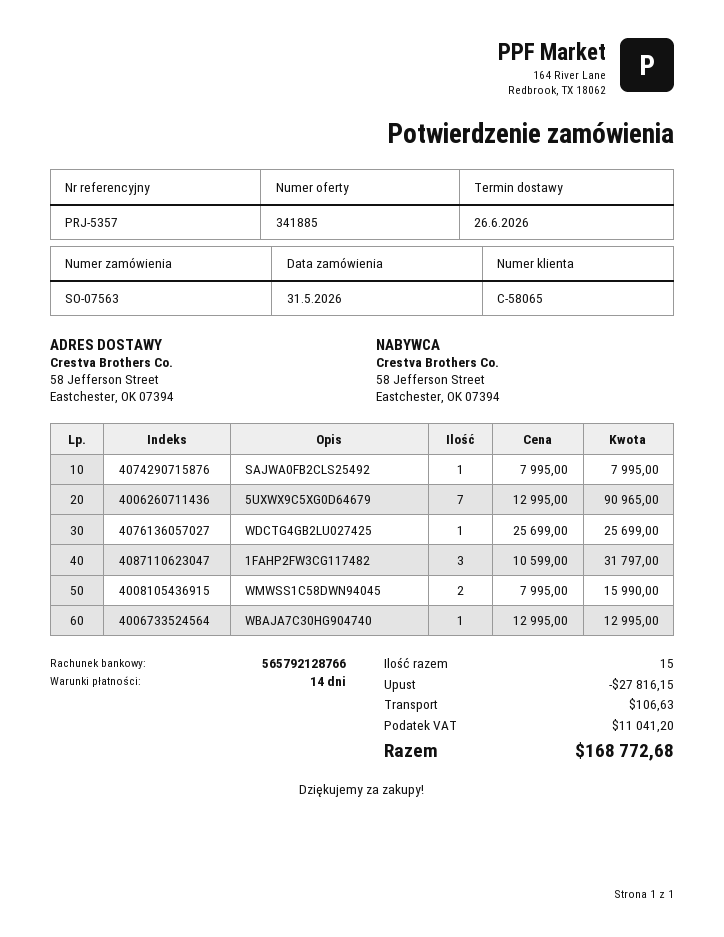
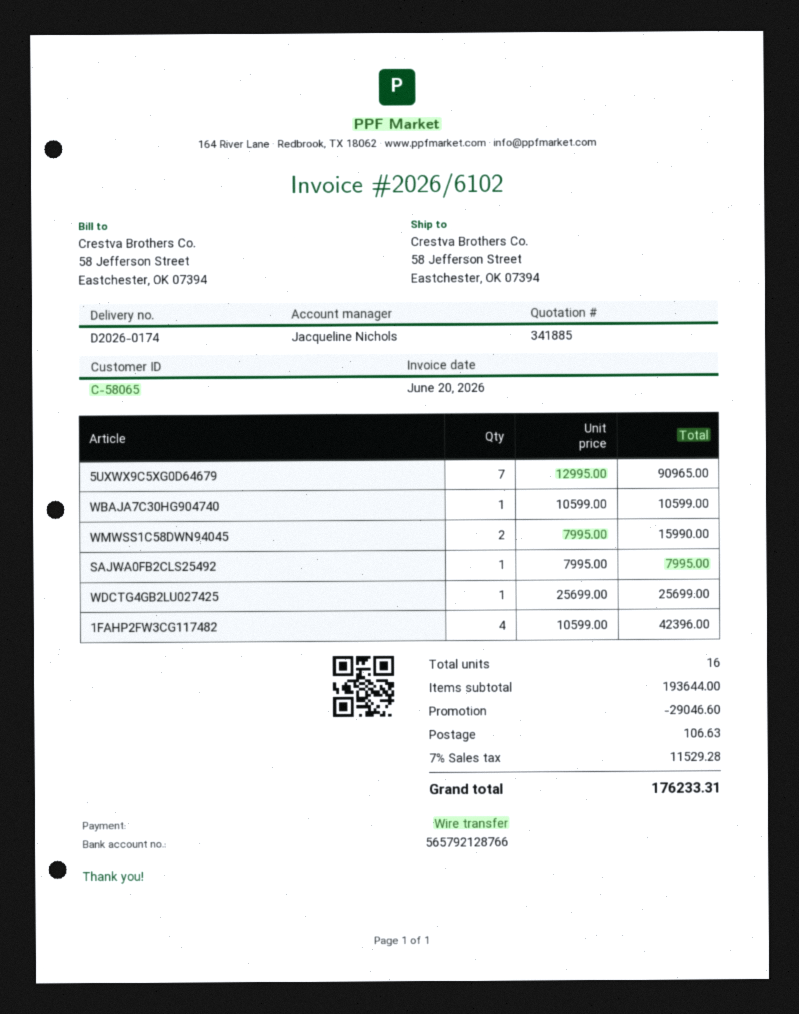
1FAHP2FW3CG117482: 3 x 10599.00 = 31797.00 -> 4 x 10599.00 = 42396.00
WBAJA7C30HG904740: 1 x 12995.00 = 12995.00 -> 1 x 10599.00 = 10599.00
total quantity: 15 -> 16
discount: 27816.15 -> 29046.60
tax: 11041.20 -> 11529.28
total: 168772.68 -> 176233.31

